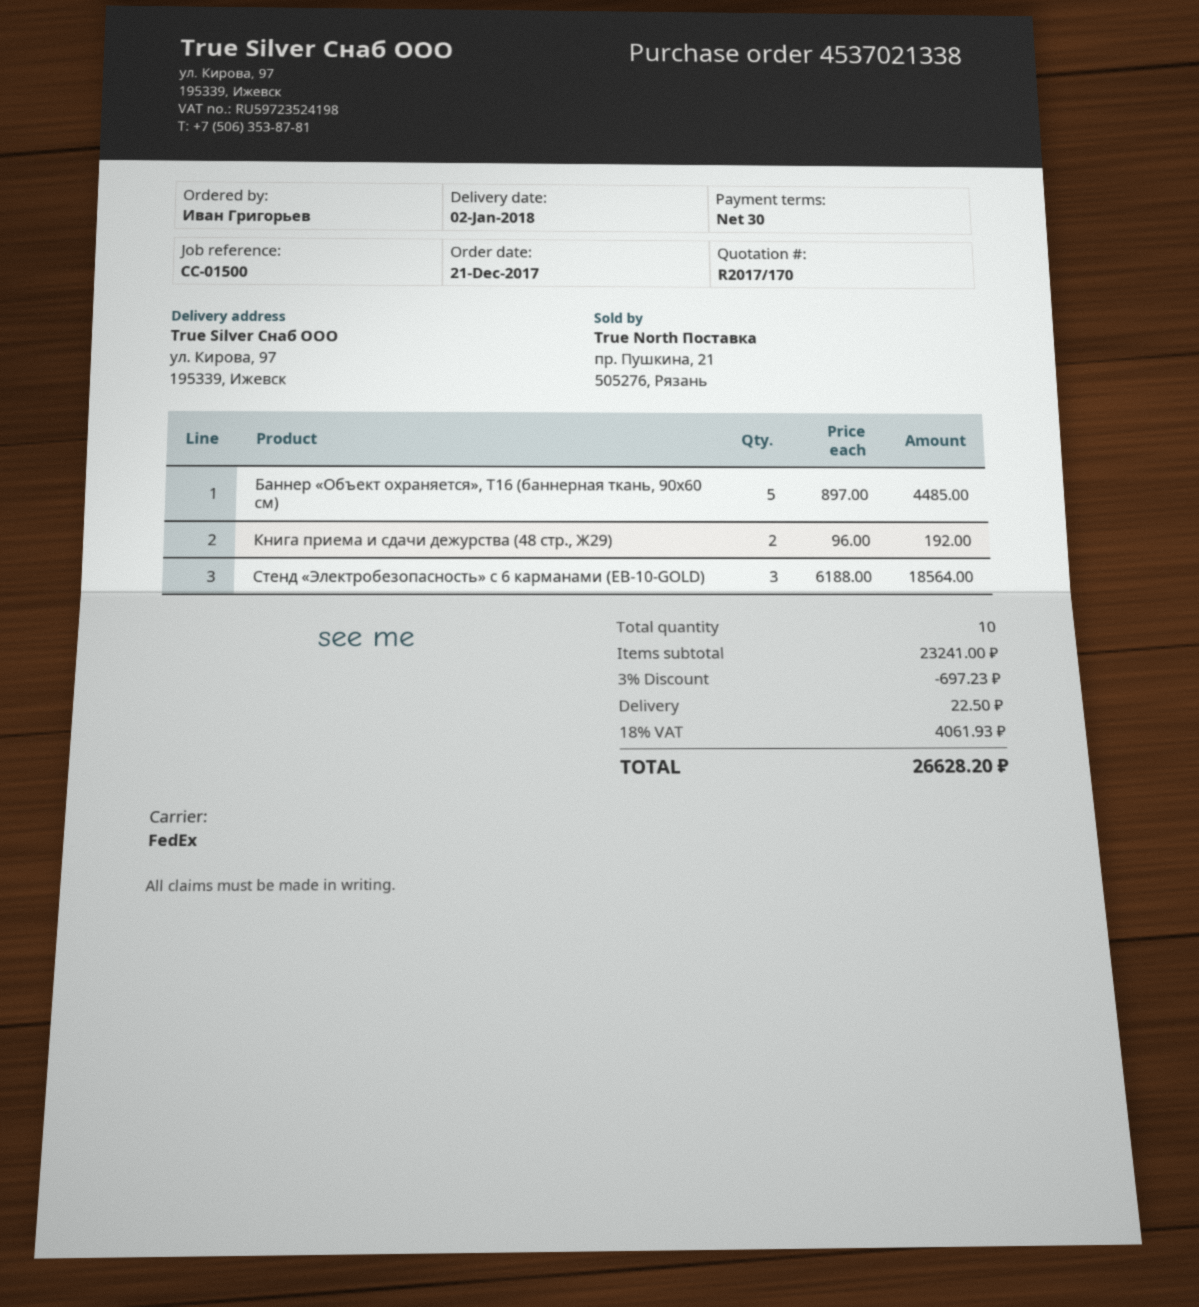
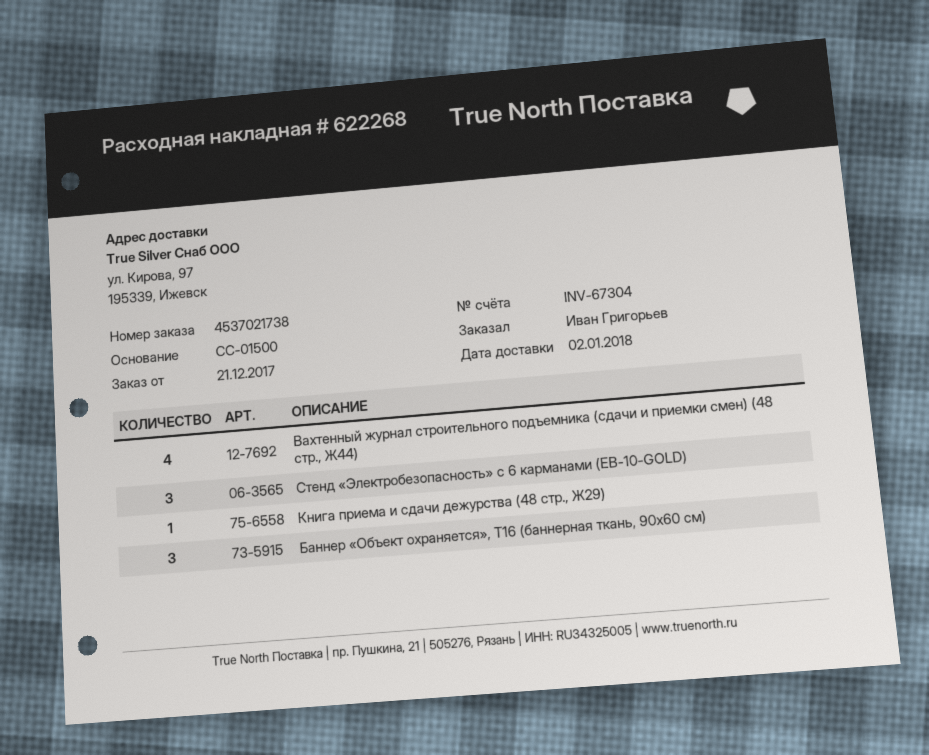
order number: 4537021338 -> 4537021738
Баннер «Объект охраняется», T16 (баннерная ткань, 90х60 см): 5 -> 3
Книга приема и сдачи дежурства (48 стр., Ж29): 2 -> 1
Вахтенный журнал строительного подъемника (сдачи и приемки смен) (48 стр., Ж44): none -> 4

